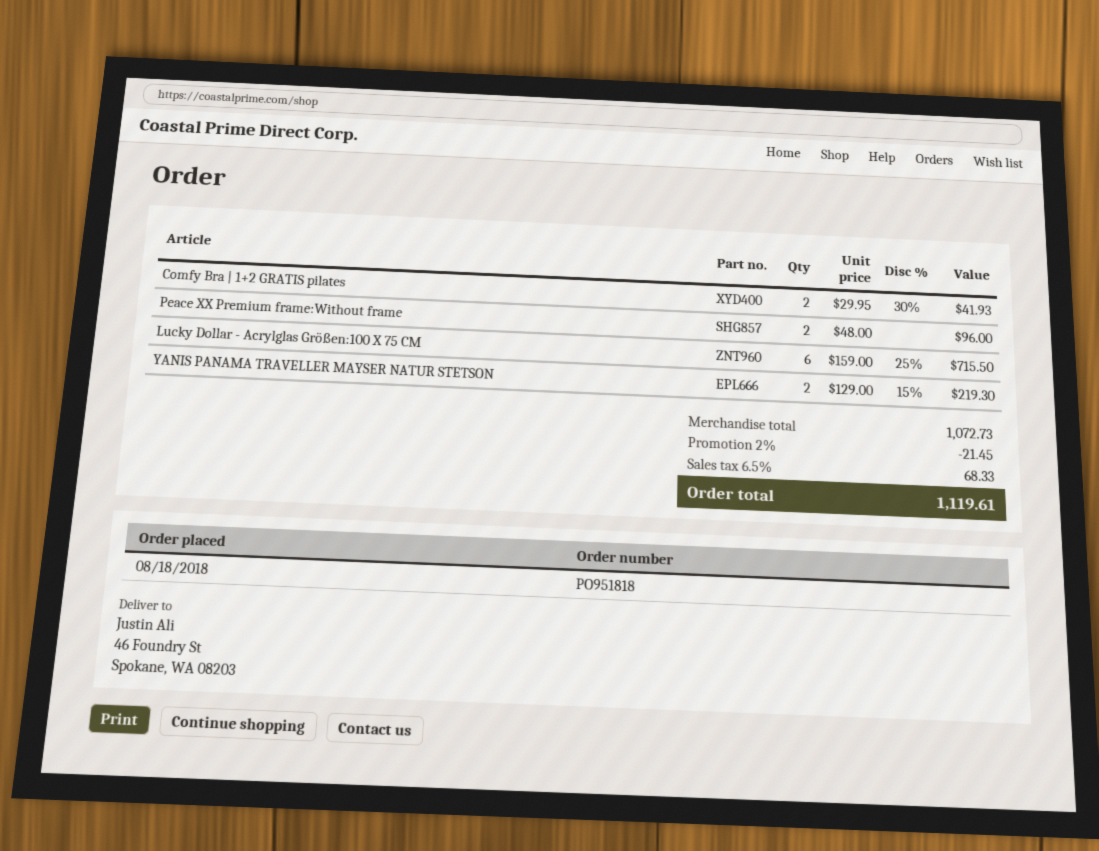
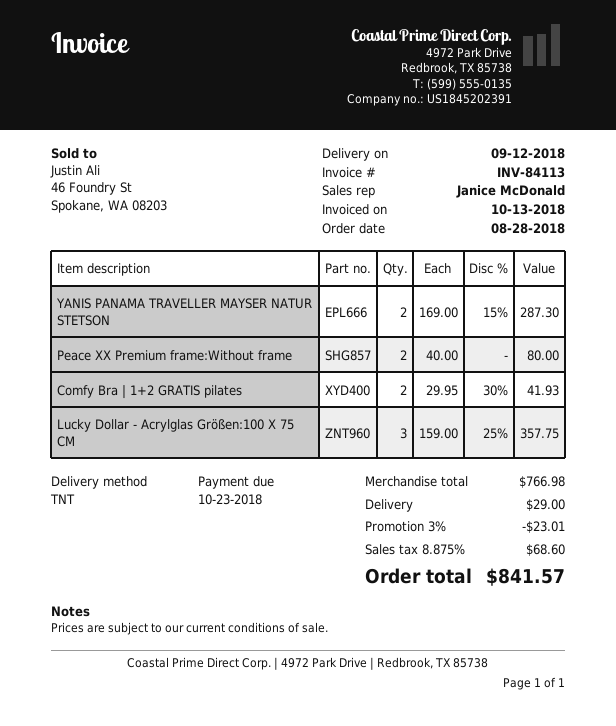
order date: 2018-08-18 -> 2018-08-28
Peace XX Premium frame:Without frame: 2 x 48.00 = 96.00 -> 2 x 40.00 = 80.00
Lucky Dollar - Acrylglas Größen:100 X 75 CM: 6 x 159.00 - 25% = 715.50 -> 3 x 159.00 - 25% = 357.75
YANIS PANAMA TRAVELLER MAYSER NATUR STETSON: 2 x 129.00 - 15% = 219.30 -> 2 x 169.00 - 15% = 287.30
subtotal: 1072.73 -> 766.98
discount: 2% = 21.45 -> 3% = 23.01
shipping: none -> 29.00
tax: 6.5% = 68.33 -> 8.875% = 68.60
total: 1119.61 -> 841.57

